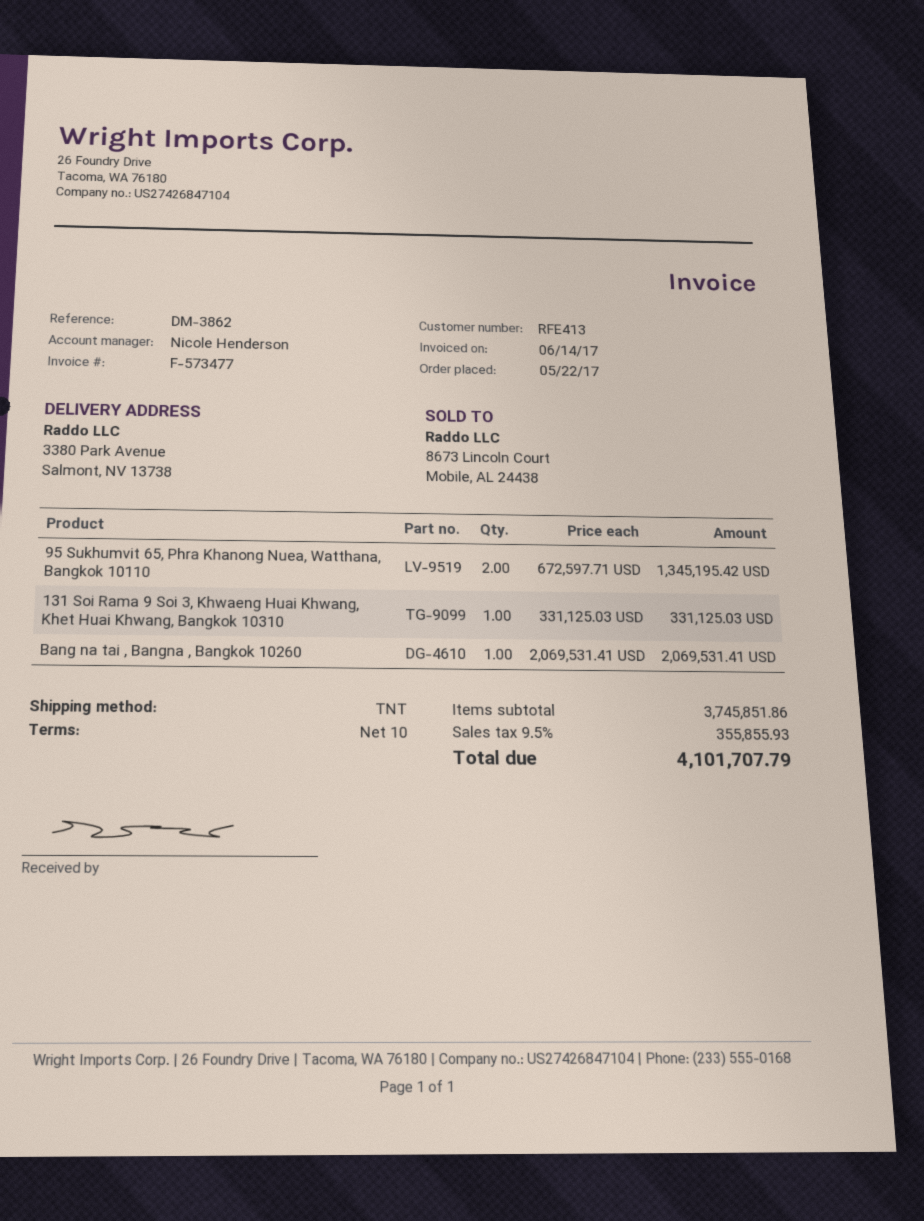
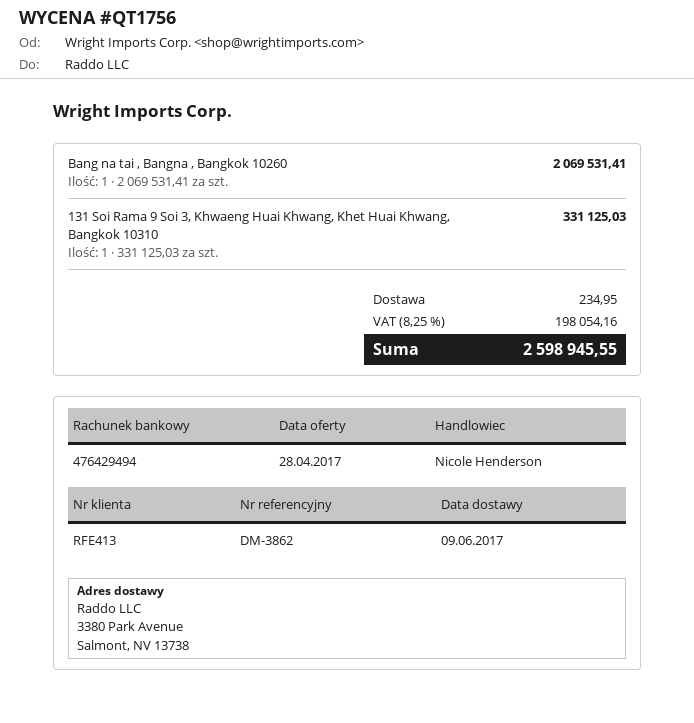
95 Sukhumvit 65, Phra Khanong Nuea, Watthana, Bangkok 10110: 2 x 672597.71 = 1345195.42 -> none
shipping: none -> 234.95
tax: 9.5% = 355855.93 -> 8.25% = 198054.16
total: 4101707.79 -> 2598945.55

